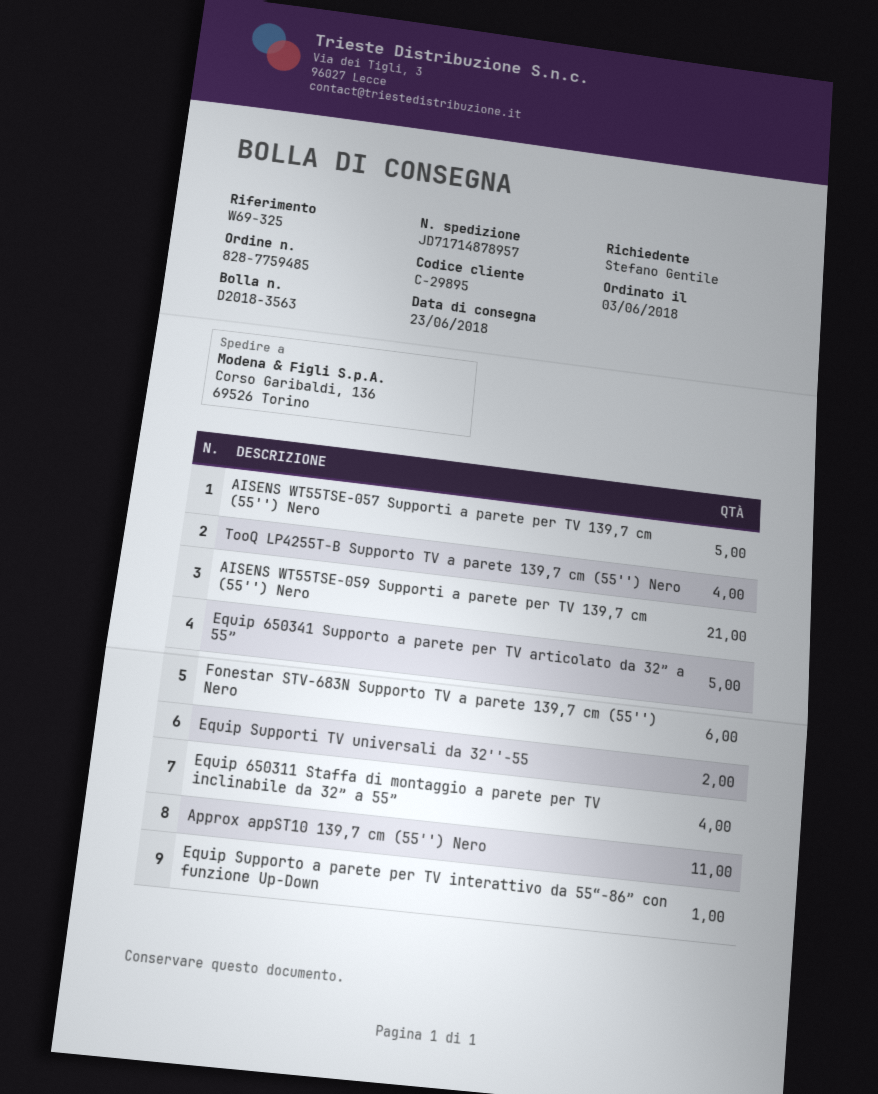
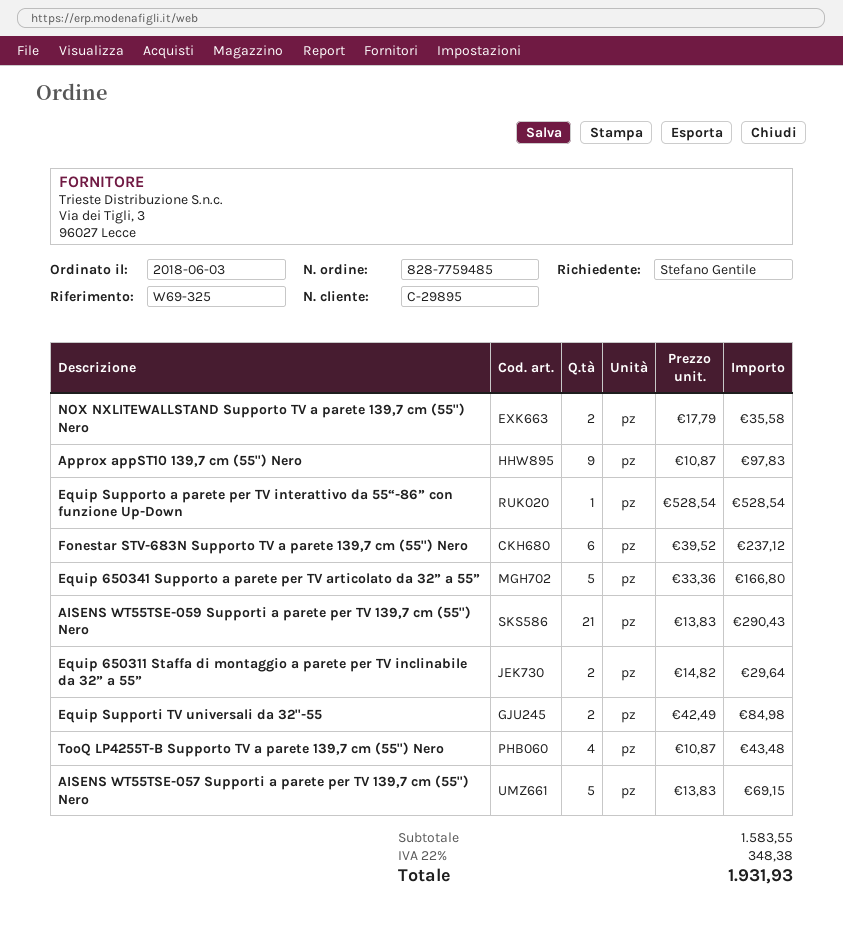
Equip 650311 Staffa di montaggio a parete per TV inclinabile da 32” a 55”: 4 -> 2
Approx appST10 139,7 cm (55'') Nero: 11 -> 9
NOX NXLITEWALLSTAND Supporto TV a parete 139,7 cm (55'') Nero: none -> 2

